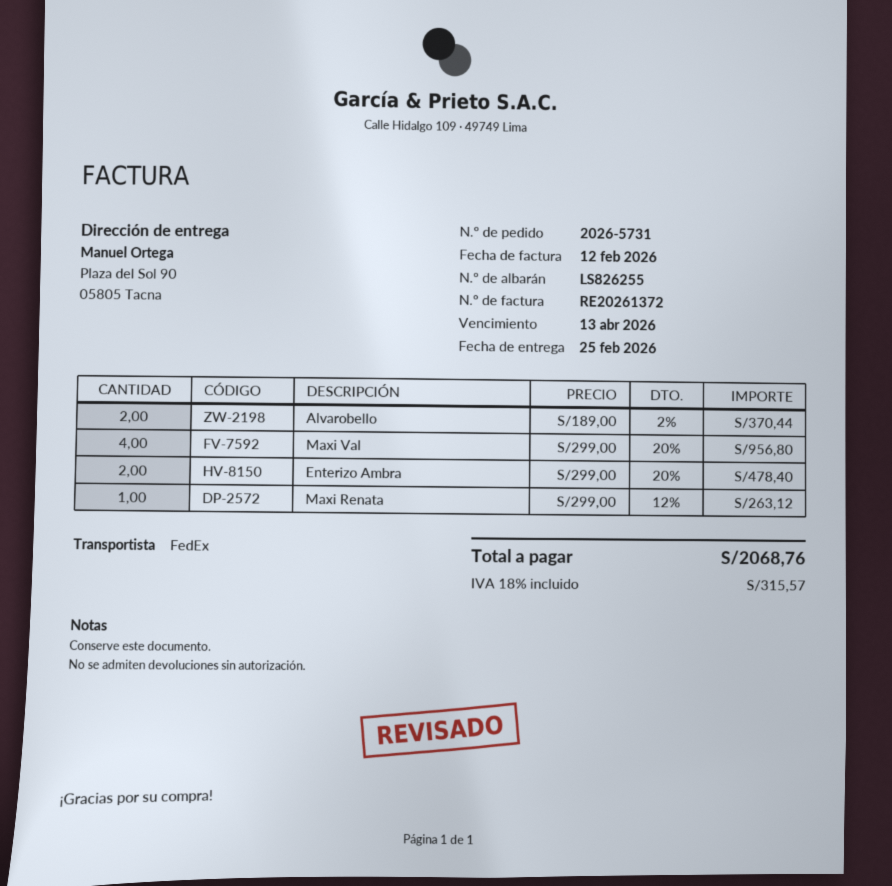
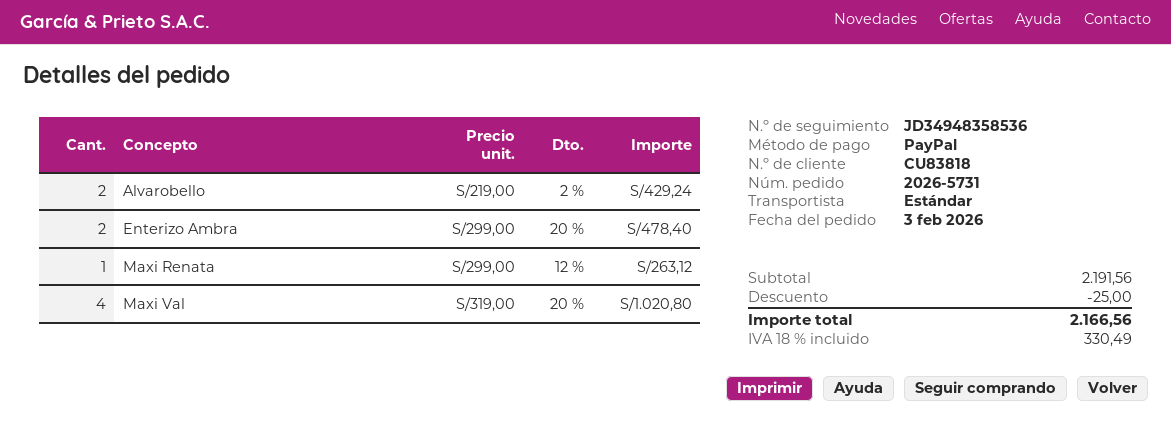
shipping method: FedEx -> standard
Alvarobello: 2 x 189.00 - 2% = 370.44 -> 2 x 219.00 - 2% = 429.24
Maxi Val: 4 x 299.00 - 20% = 956.80 -> 4 x 319.00 - 20% = 1020.80
discount: none -> 25.00
tax: 18% = 315.57 -> 18% = 330.49
total: 2068.76 -> 2166.56

